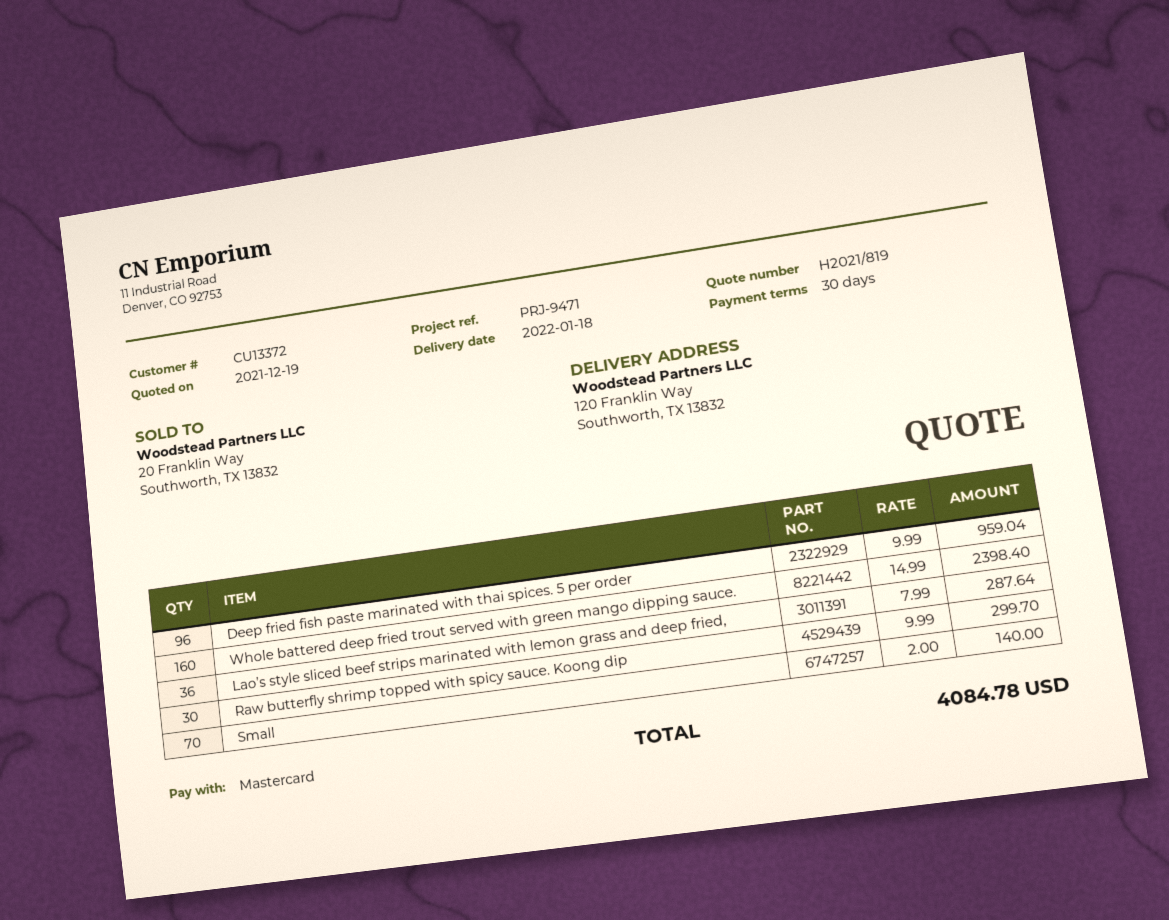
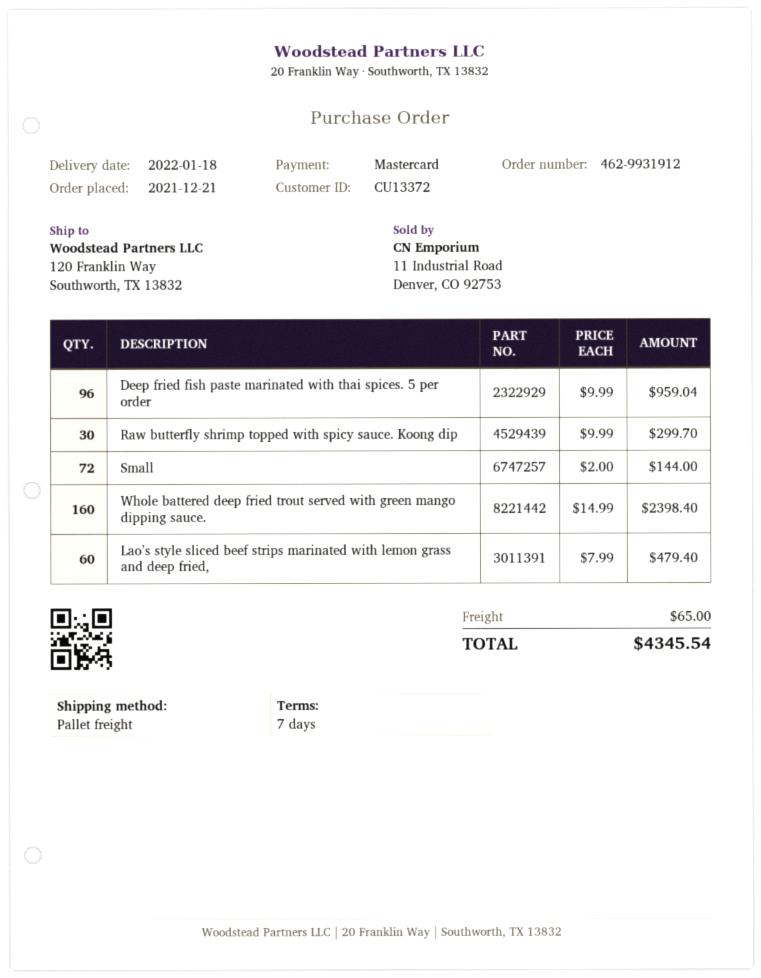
payment terms: 30 days -> 7 days
Lao’s style sliced beef strips marinated with lemon grass and deep fried,: 36 x 7.99 = 287.64 -> 60 x 7.99 = 479.40
Small: 70 x 2.00 = 140.00 -> 72 x 2.00 = 144.00
shipping: none -> 65.00
total: 4084.78 -> 4345.54

